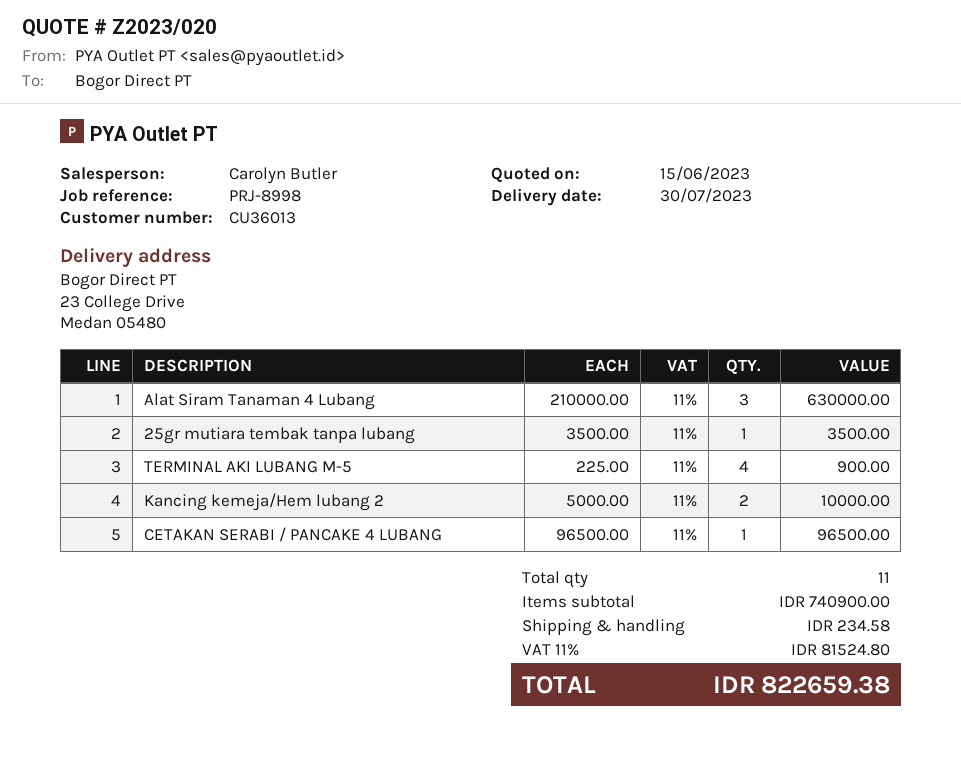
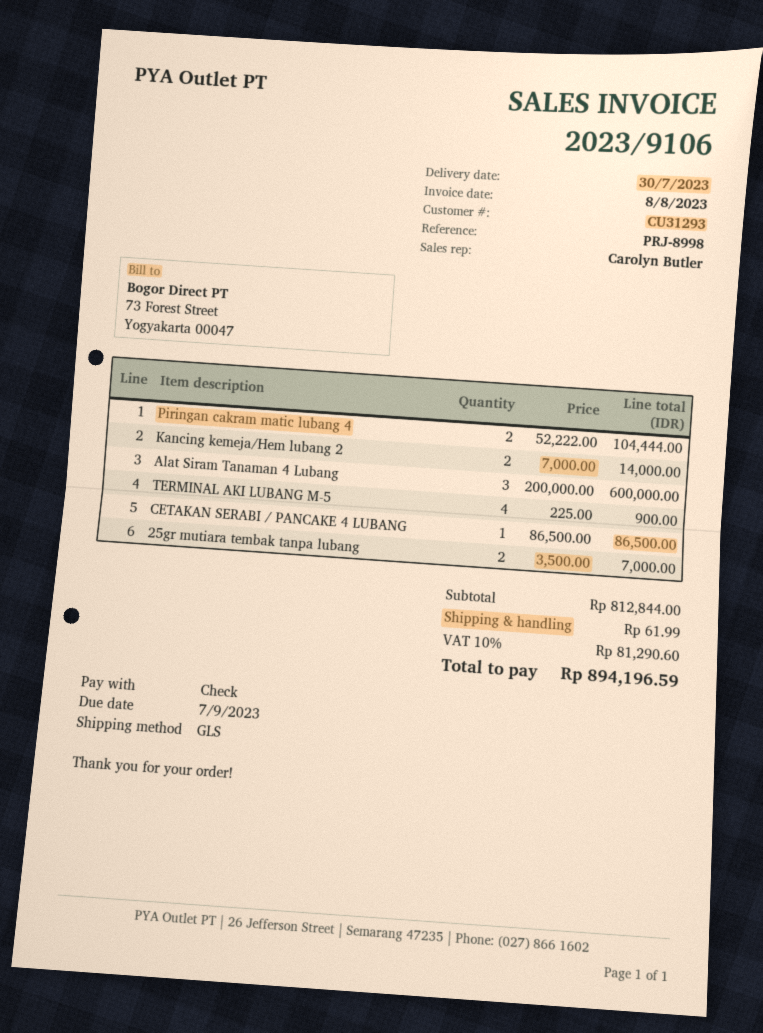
customer number: CU36013 -> CU31293
Alat Siram Tanaman 4 Lubang: 3 x 210000.00 = 630000.00 -> 3 x 200000.00 = 600000.00
25gr mutiara tembak tanpa lubang: 1 x 3500.00 = 3500.00 -> 2 x 3500.00 = 7000.00
Kancing kemeja/Hem lubang 2: 2 x 5000.00 = 10000.00 -> 2 x 7000.00 = 14000.00
CETAKAN SERABI / PANCAKE 4 LUBANG: 1 x 96500.00 = 96500.00 -> 1 x 86500.00 = 86500.00
Piringan cakram matic lubang 4: none -> 2 x 52222.00 = 104444.00
subtotal: 740900.00 -> 812844.00
shipping: 234.58 -> 61.99
tax: 11% = 81524.80 -> 10% = 81290.60
total: 822659.38 -> 894196.59

